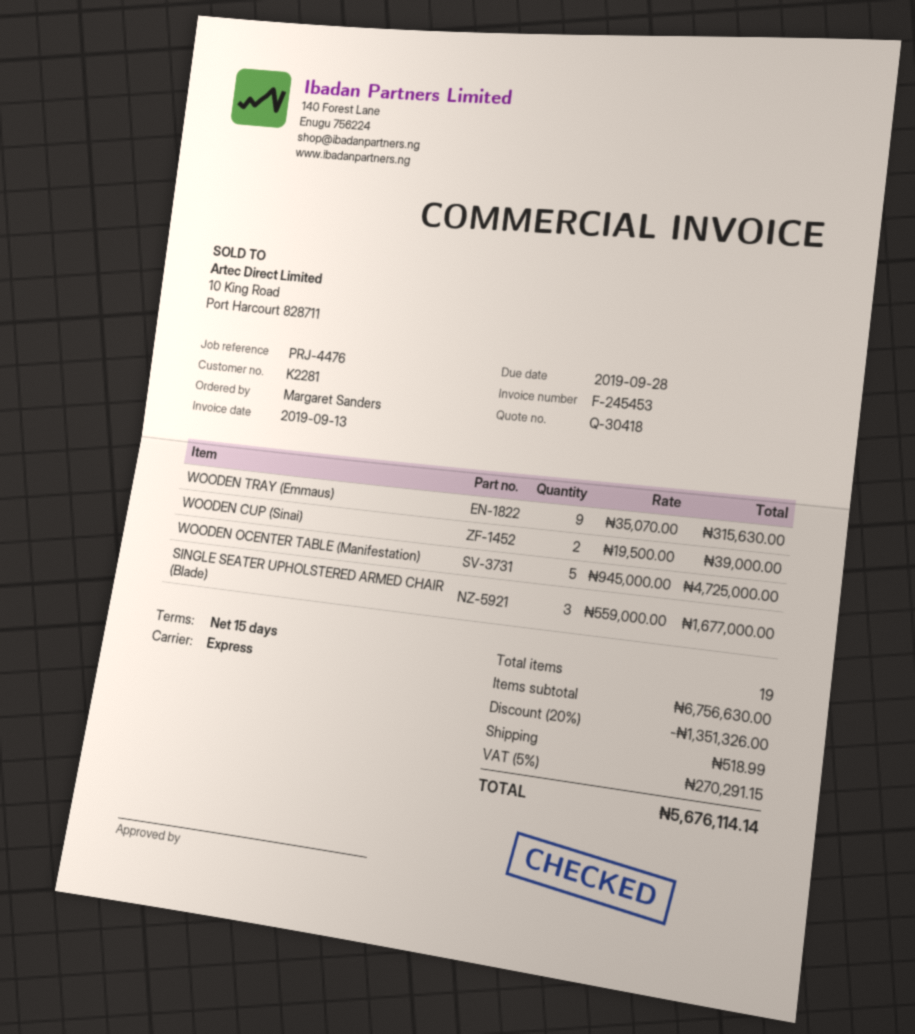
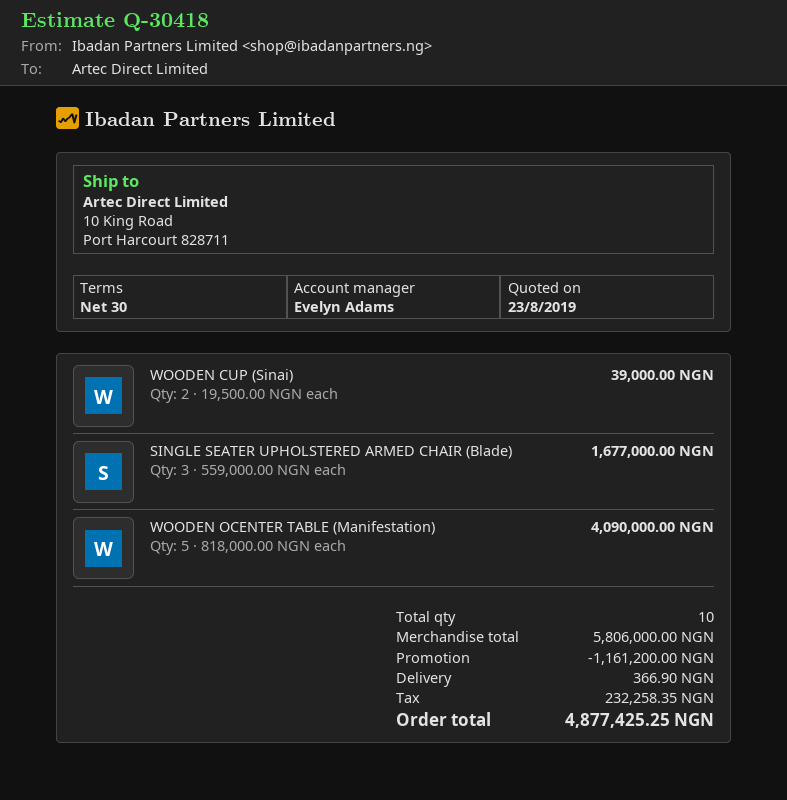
payment terms: 15 days -> 30 days
WOODEN TRAY (Emmaus): 9 x 35070.00 = 315630.00 -> none
WOODEN OCENTER TABLE (Manifestation): 5 x 945000.00 = 4725000.00 -> 5 x 818000.00 = 4090000.00
total quantity: 19 -> 10
subtotal: 6756630.00 -> 5806000.00
discount: 1351326.00 -> 1161200.00
shipping: 518.99 -> 366.90
tax: 270291.15 -> 232258.35
total: 5676114.14 -> 4877425.25

